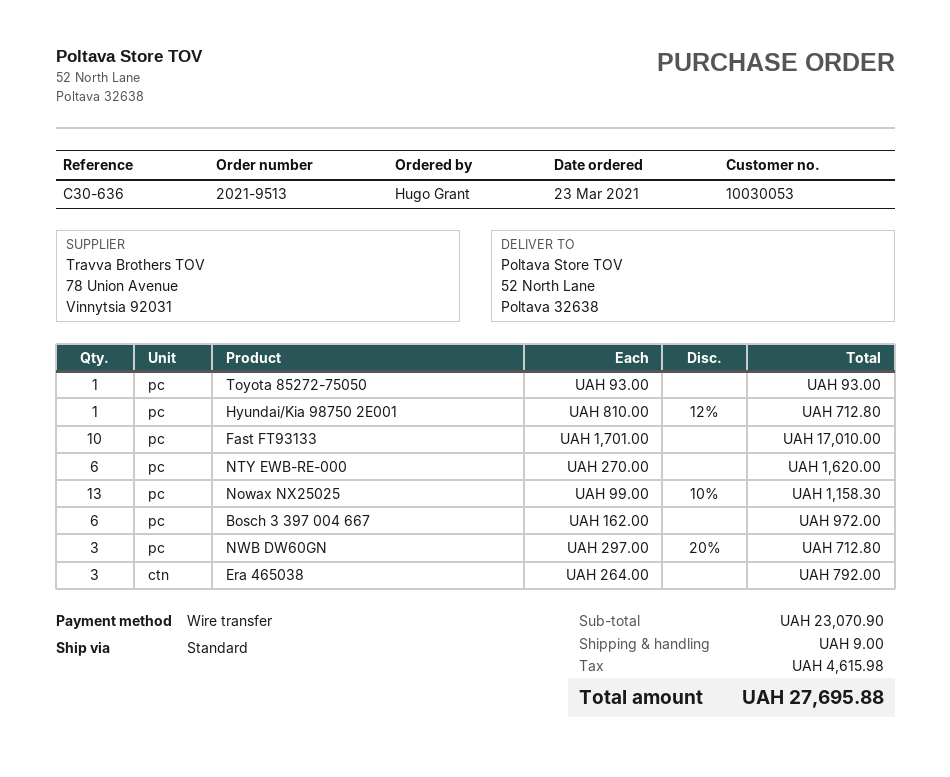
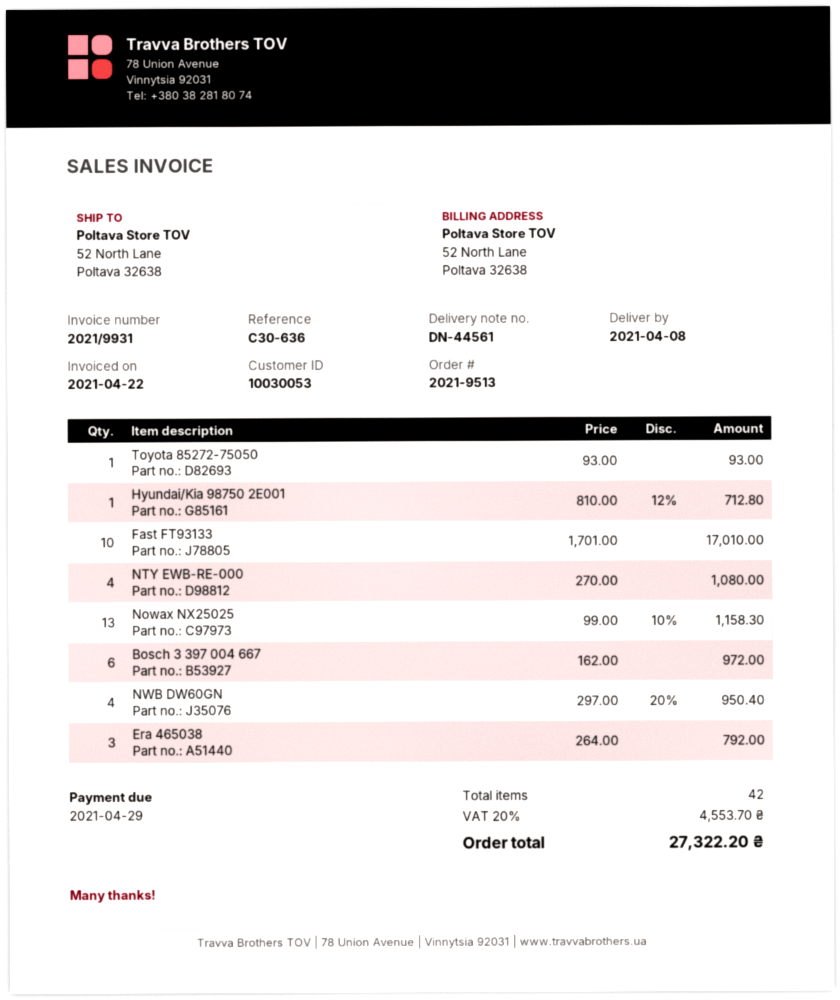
NTY EWB-RE-000: 6 x 270.00 = 1620.00 -> 4 x 270.00 = 1080.00
NWB DW60GN: 3 x 297.00 - 20% = 712.80 -> 4 x 297.00 - 20% = 950.40
shipping: 9.00 -> none
tax: 4615.98 -> 4553.70
total: 27695.88 -> 27322.20

